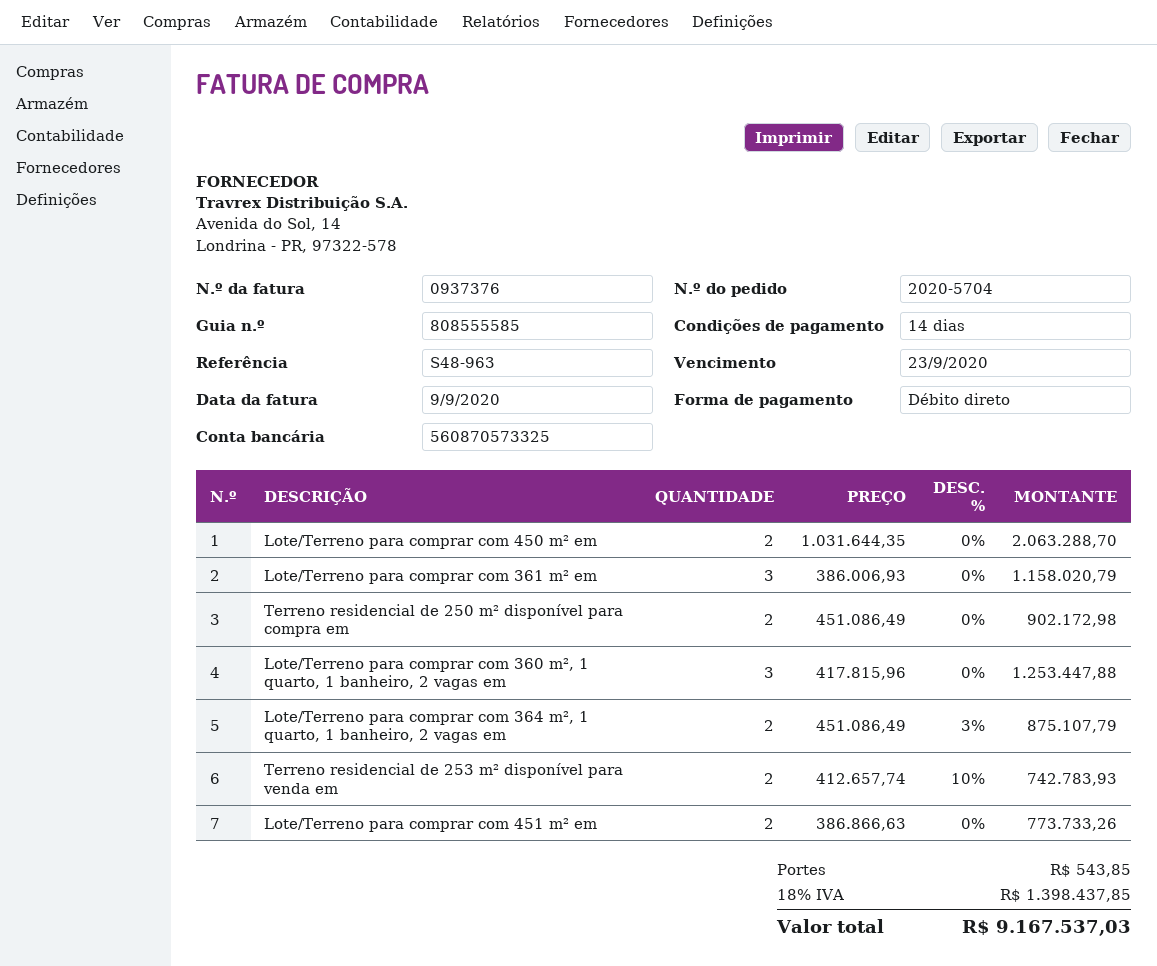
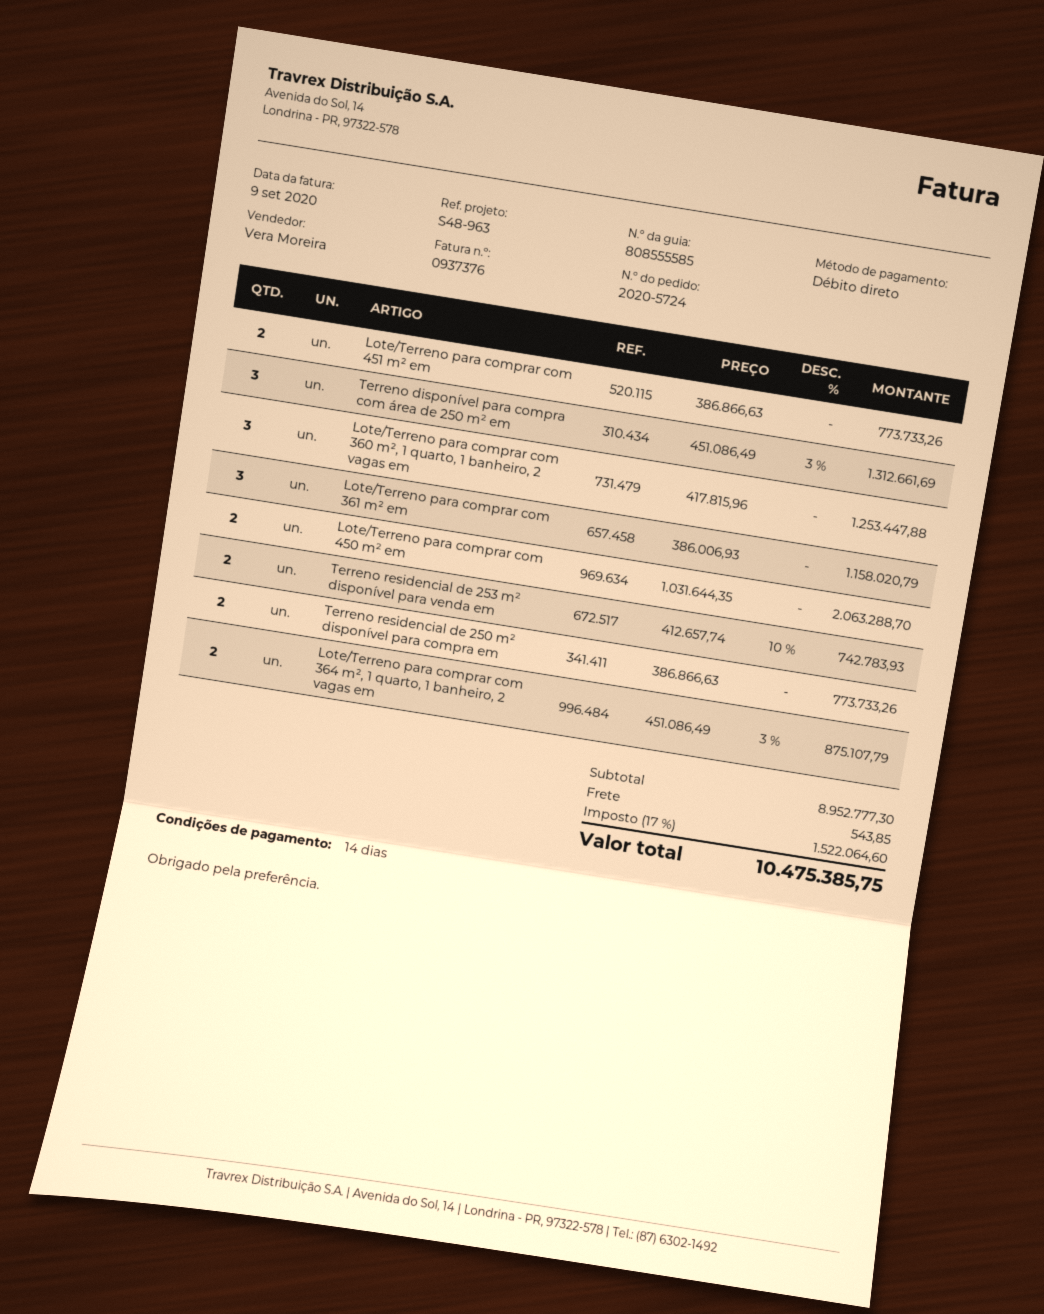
order number: 2020-5704 -> 2020-5724
Terreno residencial de 250 m² disponível para compra em: 2 x 451086.49 = 902172.98 -> 2 x 386866.63 = 773733.26
Terreno disponível para compra com área de 250 m² em: none -> 3 x 451086.49 - 3% = 1312661.69
tax: 18% = 1398437.85 -> 17% = 1522064.60
total: 9167537.03 -> 10475385.75

